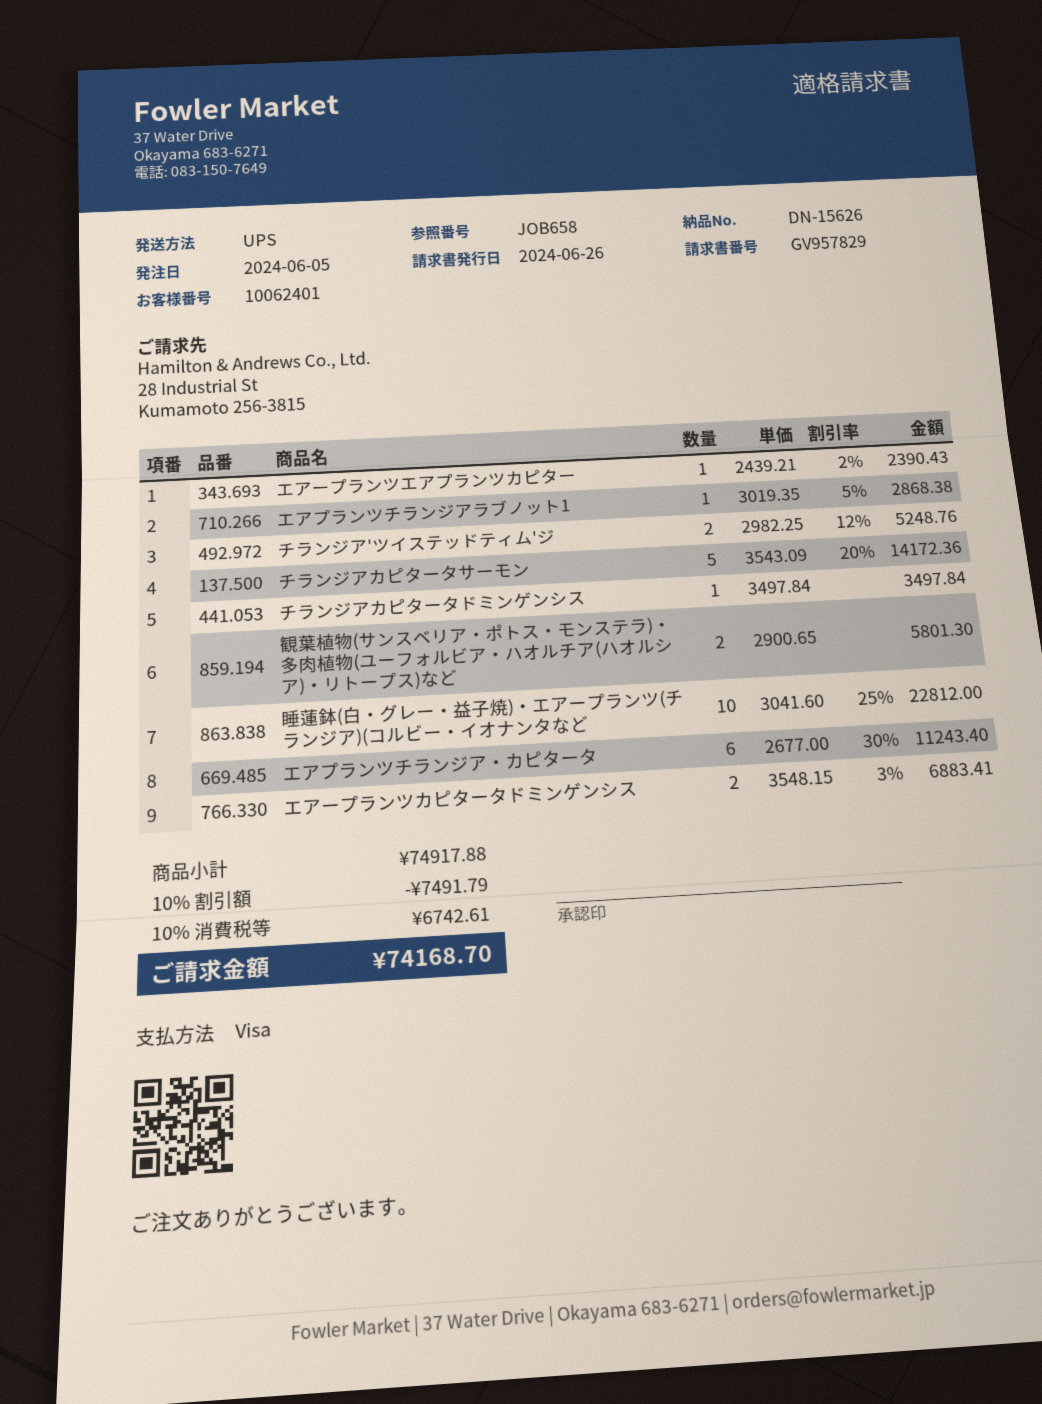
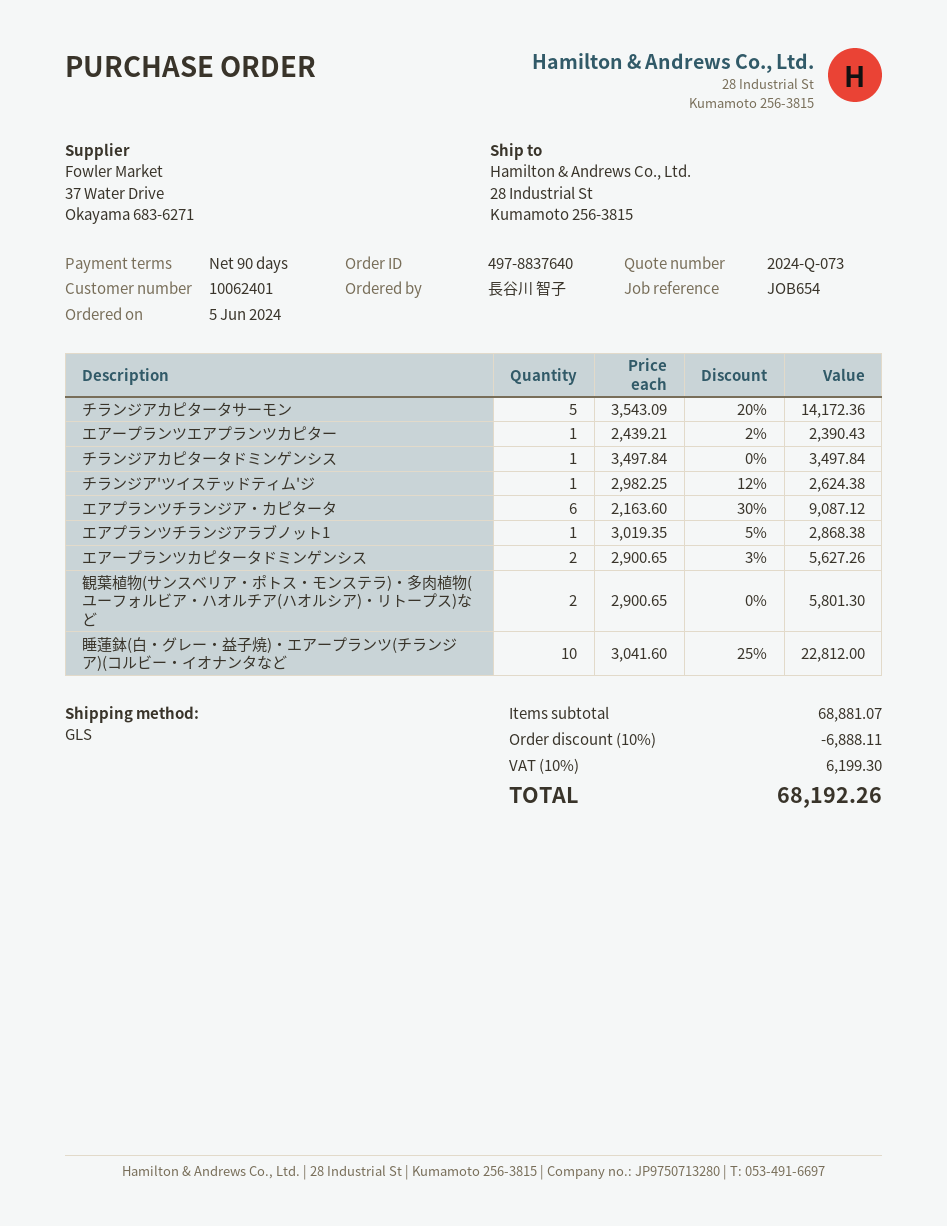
reference: JOB658 -> JOB654
shipping method: UPS -> GLS
チランジア'ツイステッドティム'ジ: 2 x 2982.25 - 12% = 5248.76 -> 1 x 2982.25 - 12% = 2624.38
エアプランツチランジア・カピタータ: 6 x 2677.00 - 30% = 11243.40 -> 6 x 2163.60 - 30% = 9087.12
エアープランツカピタータドミンゲンシス: 2 x 3548.15 - 3% = 6883.41 -> 2 x 2900.65 - 3% = 5627.26
subtotal: 74917.88 -> 68881.07
discount: 10% = 7491.79 -> 10% = 6888.11
tax: 10% = 6742.61 -> 10% = 6199.30
total: 74168.70 -> 68192.26

